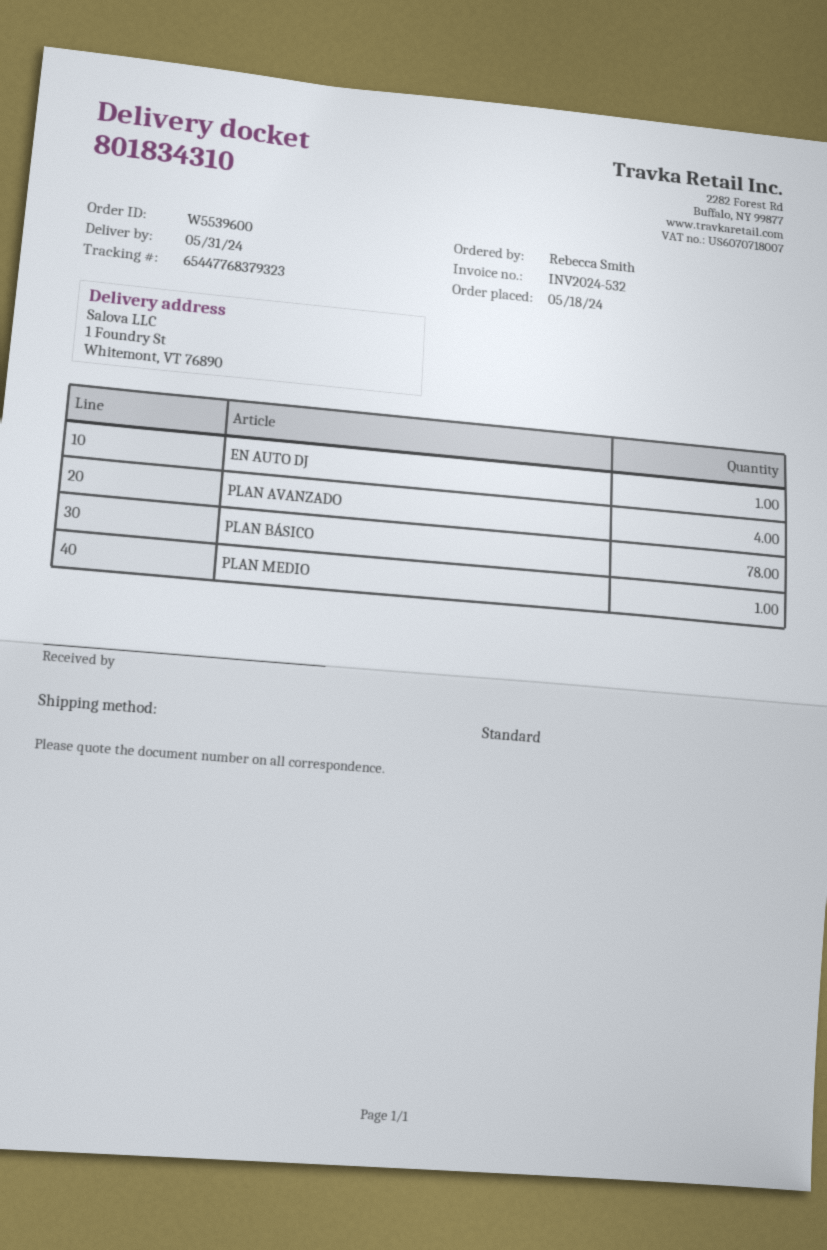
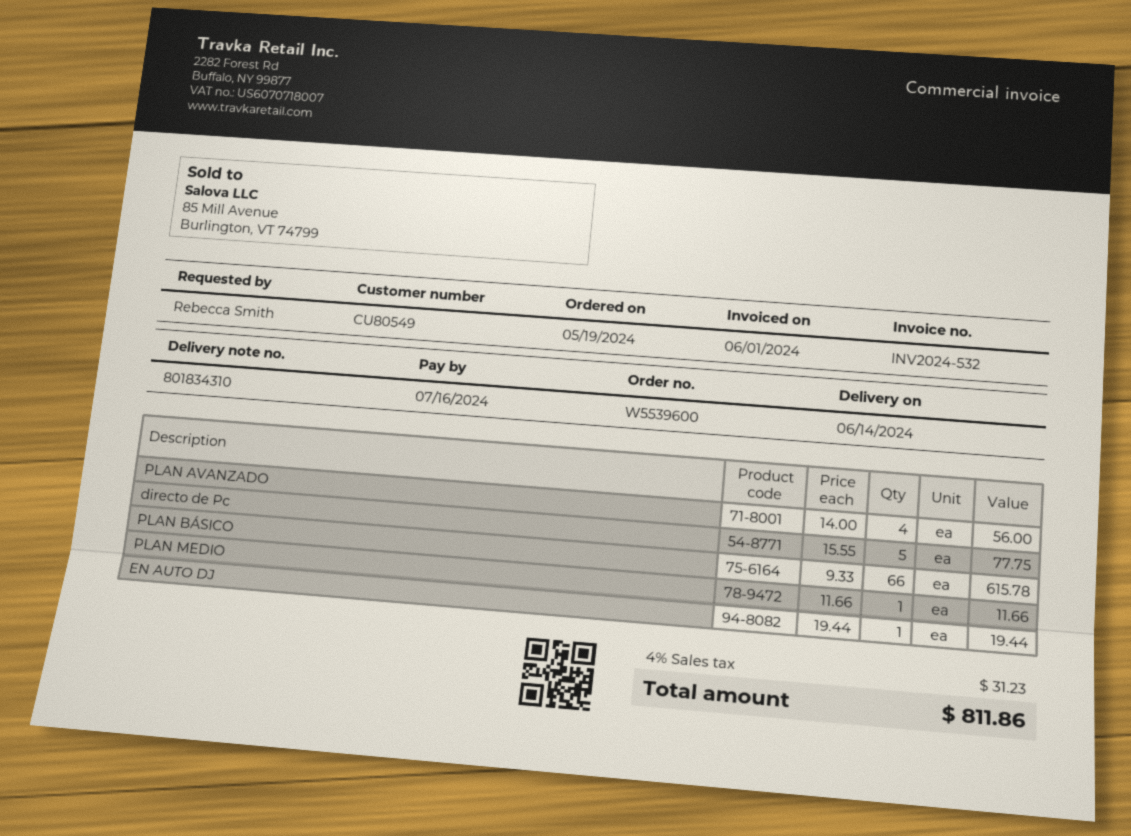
order date: 2024-05-18 -> 2024-05-19
delivery date: 2024-05-31 -> 2024-06-14
PLAN BÁSICO: 78 -> 66
directo de Pc: none -> 5

